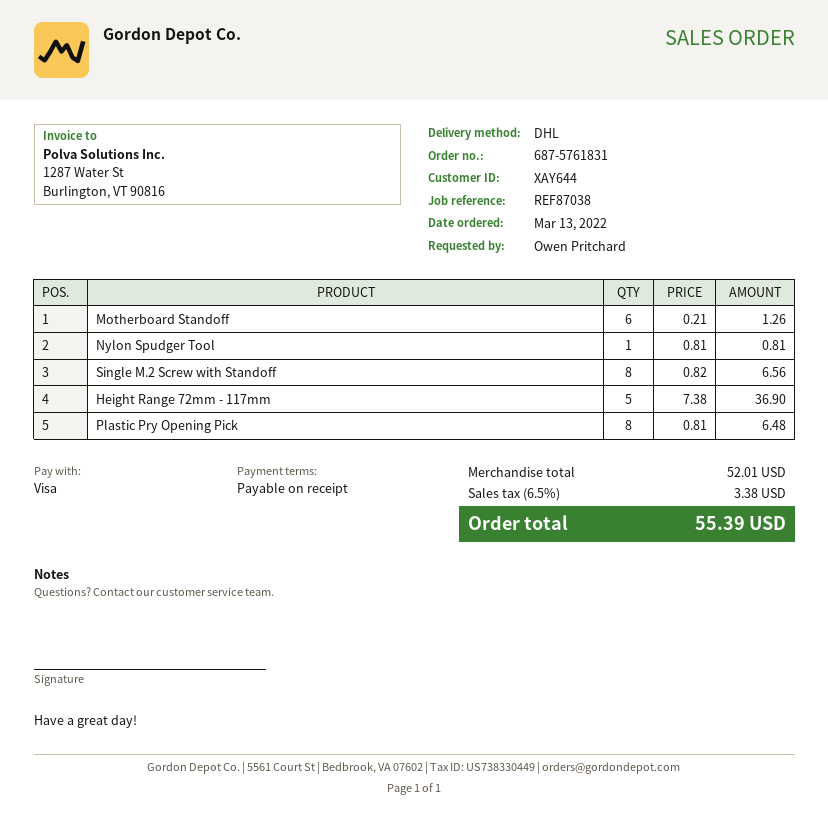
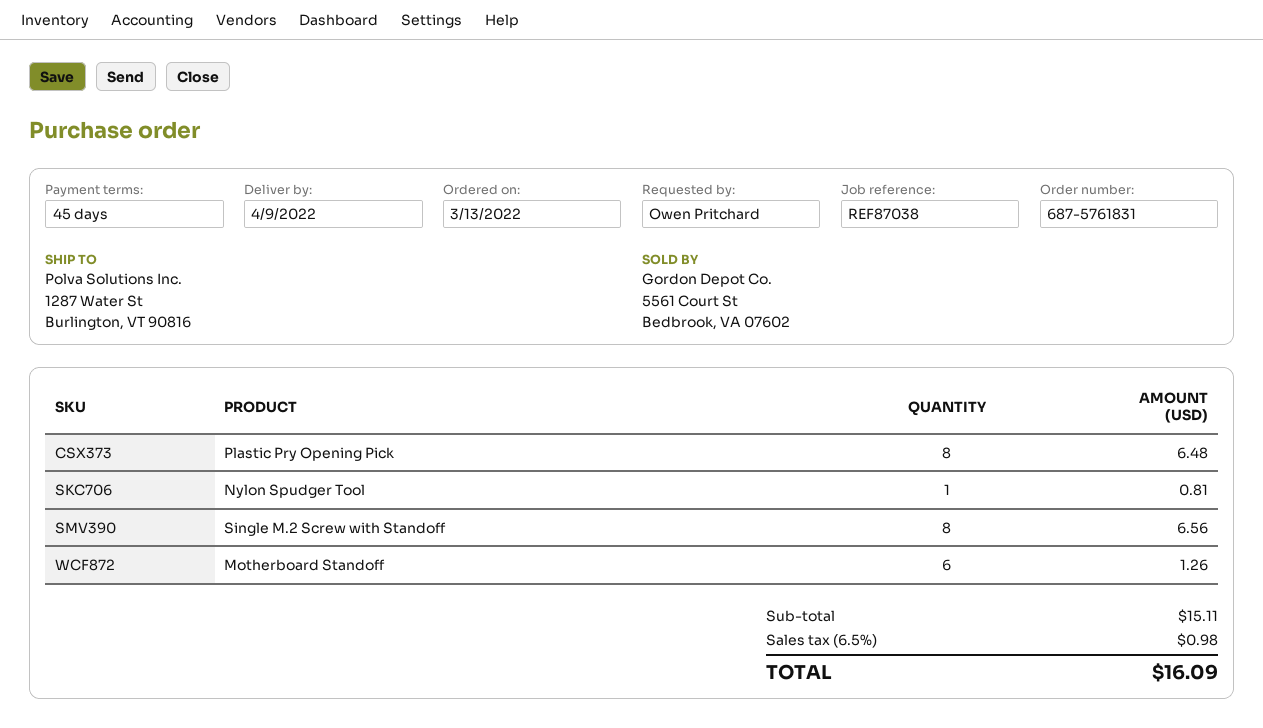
payment terms: on receipt -> 45 days
Height Range 72mm - 117mm: 5 for 36.90 -> none
subtotal: 52.01 -> 15.11
tax: 6.5% = 3.38 -> 6.5% = 0.98
total: 55.39 -> 16.09

